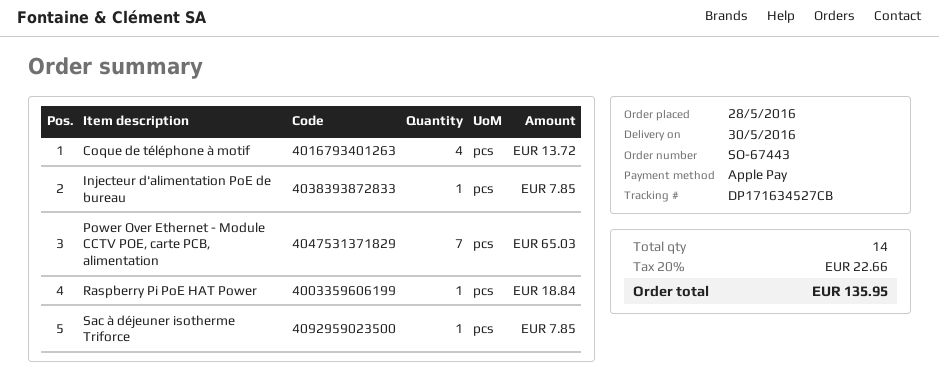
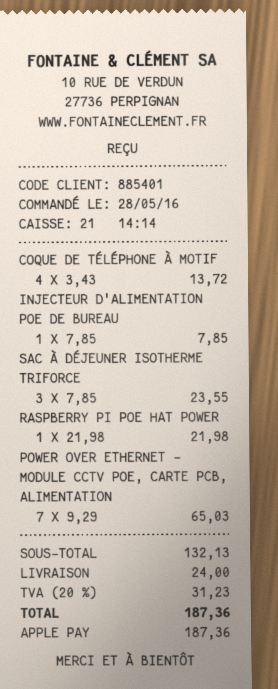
Raspberry Pi PoE HAT Power: 1 for 18.84 -> 1 for 21.98
Sac à déjeuner isotherme Triforce: 1 for 7.85 -> 3 for 23.55
shipping: none -> 24.00
tax: 20% = 22.66 -> 20% = 31.23
total: 135.95 -> 187.36

